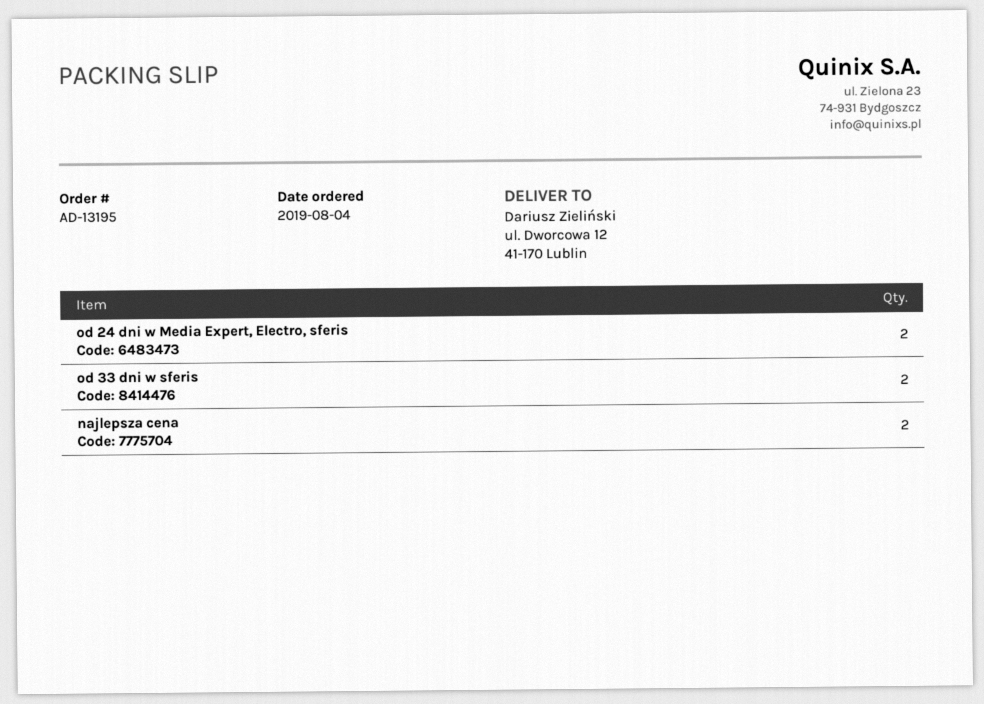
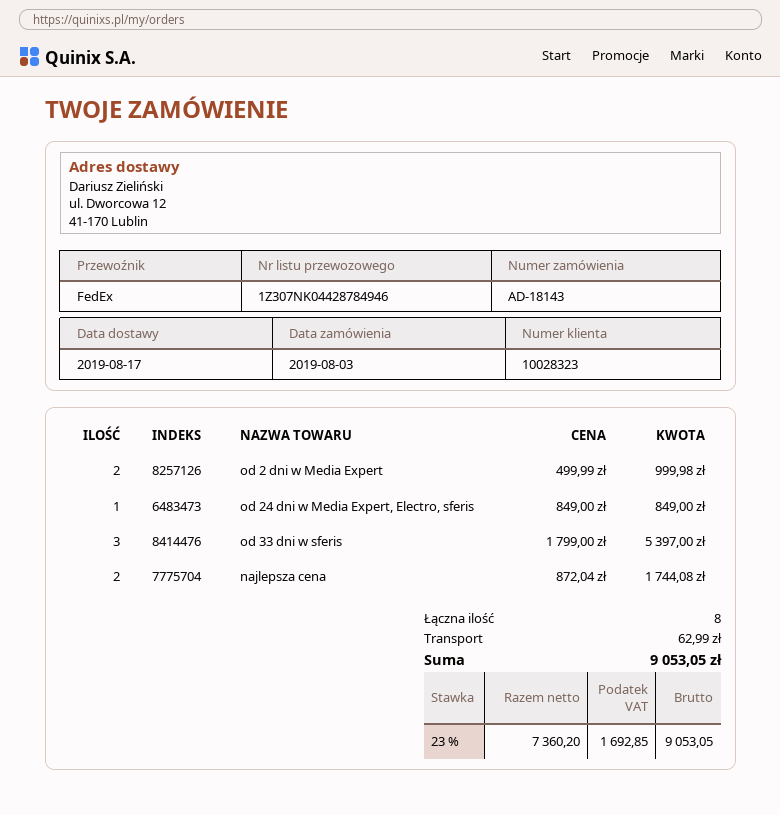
order number: AD-13195 -> AD-18143
order date: 2019-08-04 -> 2019-08-03
od 24 dni w Media Expert, Electro, sferis: 2 -> 1
od 33 dni w sferis: 2 -> 3
od 2 dni w Media Expert: none -> 2

